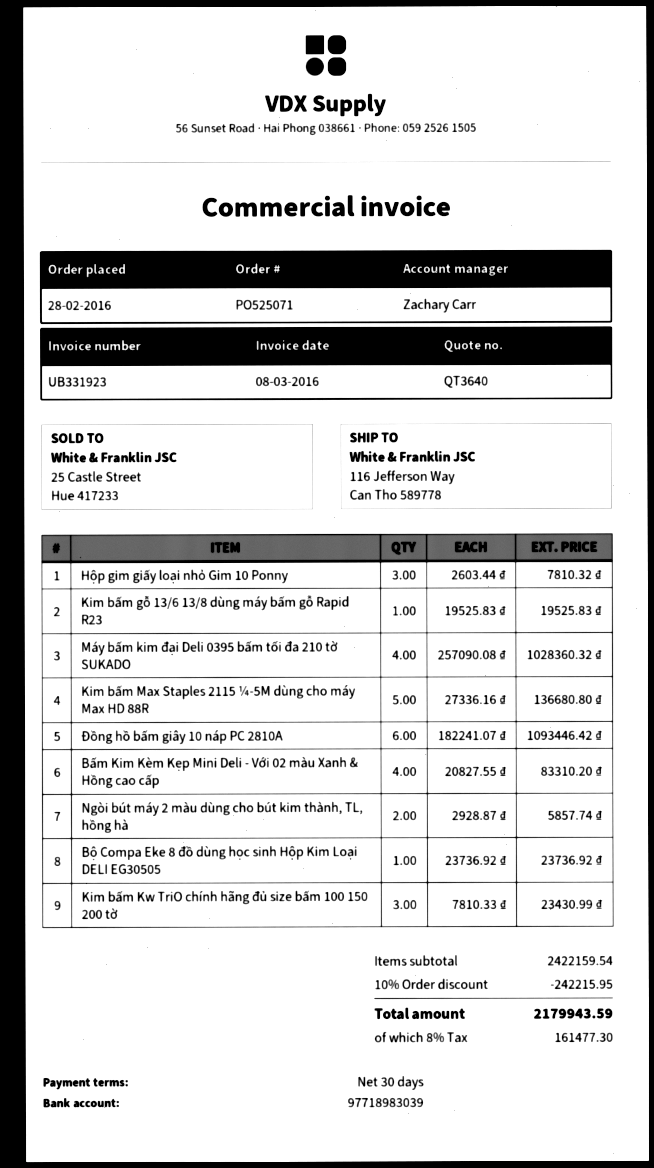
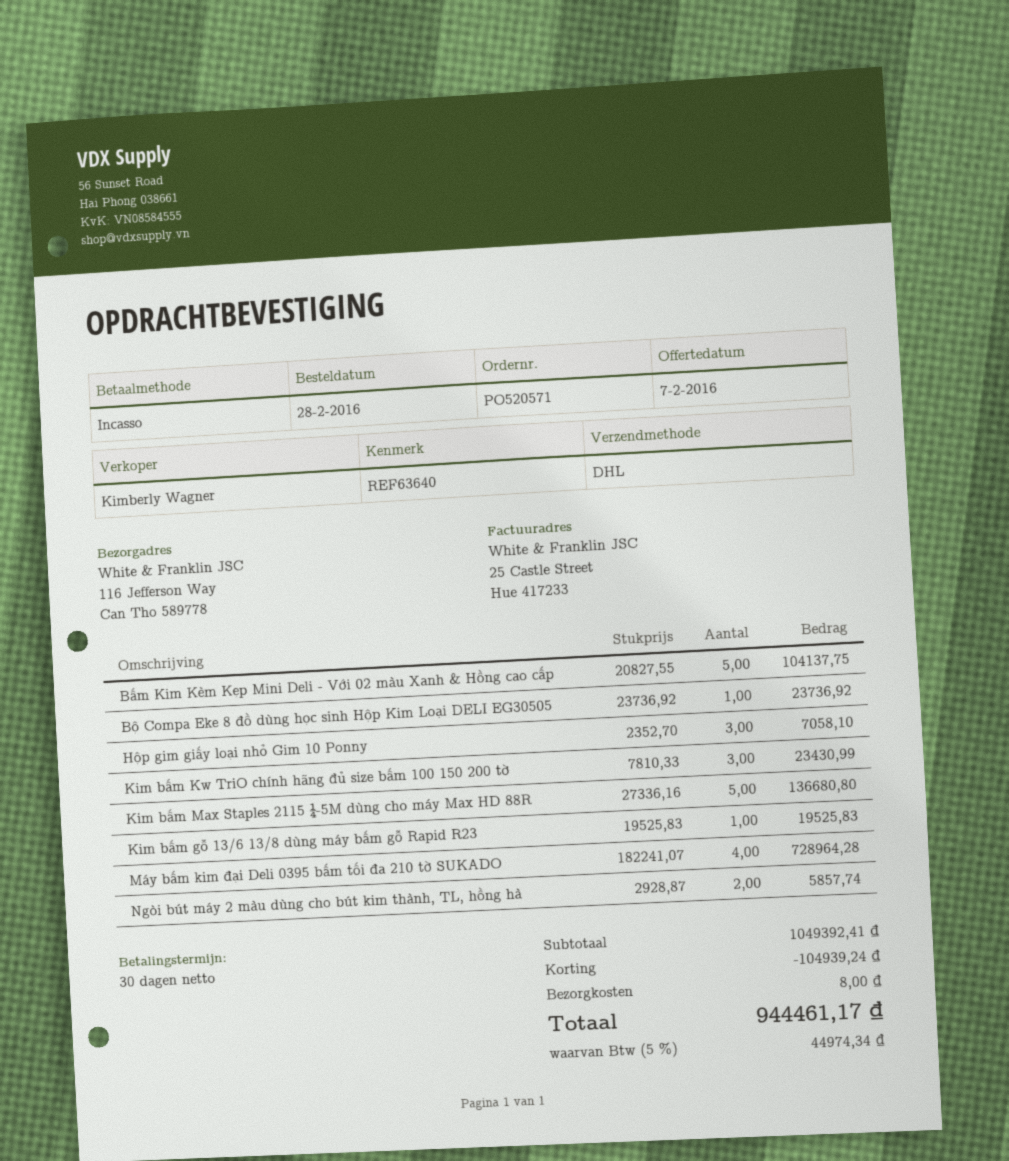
order number: PO525071 -> PO520571
sales rep: Zachary Carr -> Kimberly Wagner
Hộp gim giấy loại nhỏ Gim 10 Ponny: 3 x 2603.44 = 7810.32 -> 3 x 2352.70 = 7058.10
Máy bấm kim đại Deli 0395 bấm tối đa 210 tờ SUKADO: 4 x 257090.08 = 1028360.32 -> 4 x 182241.07 = 728964.28
Đồng hồ bấm giây 10 náp PC 2810A: 6 x 182241.07 = 1093446.42 -> none
Bấm Kim Kèm Kẹp Mini Deli - Với 02 màu Xanh & Hồng cao cấp: 4 x 20827.55 = 83310.20 -> 5 x 20827.55 = 104137.75
subtotal: 2422159.54 -> 1049392.41
discount: 242215.95 -> 104939.24
shipping: none -> 8.00
tax: 8% = 161477.30 -> 5% = 44974.34
total: 2179943.59 -> 944461.17

